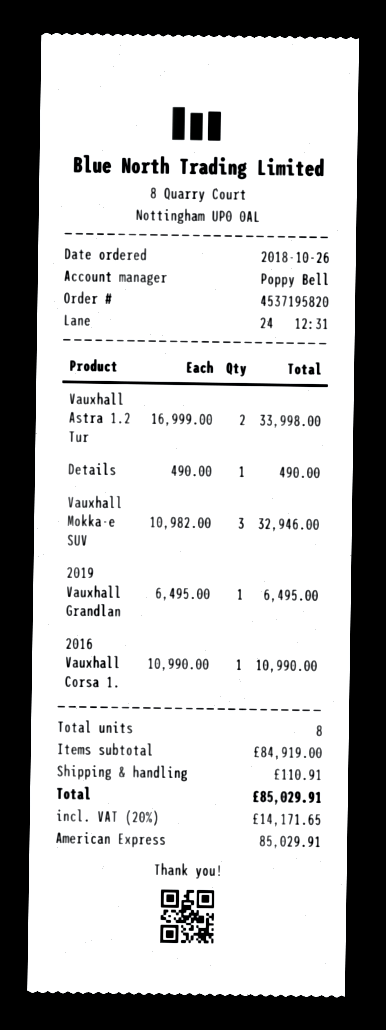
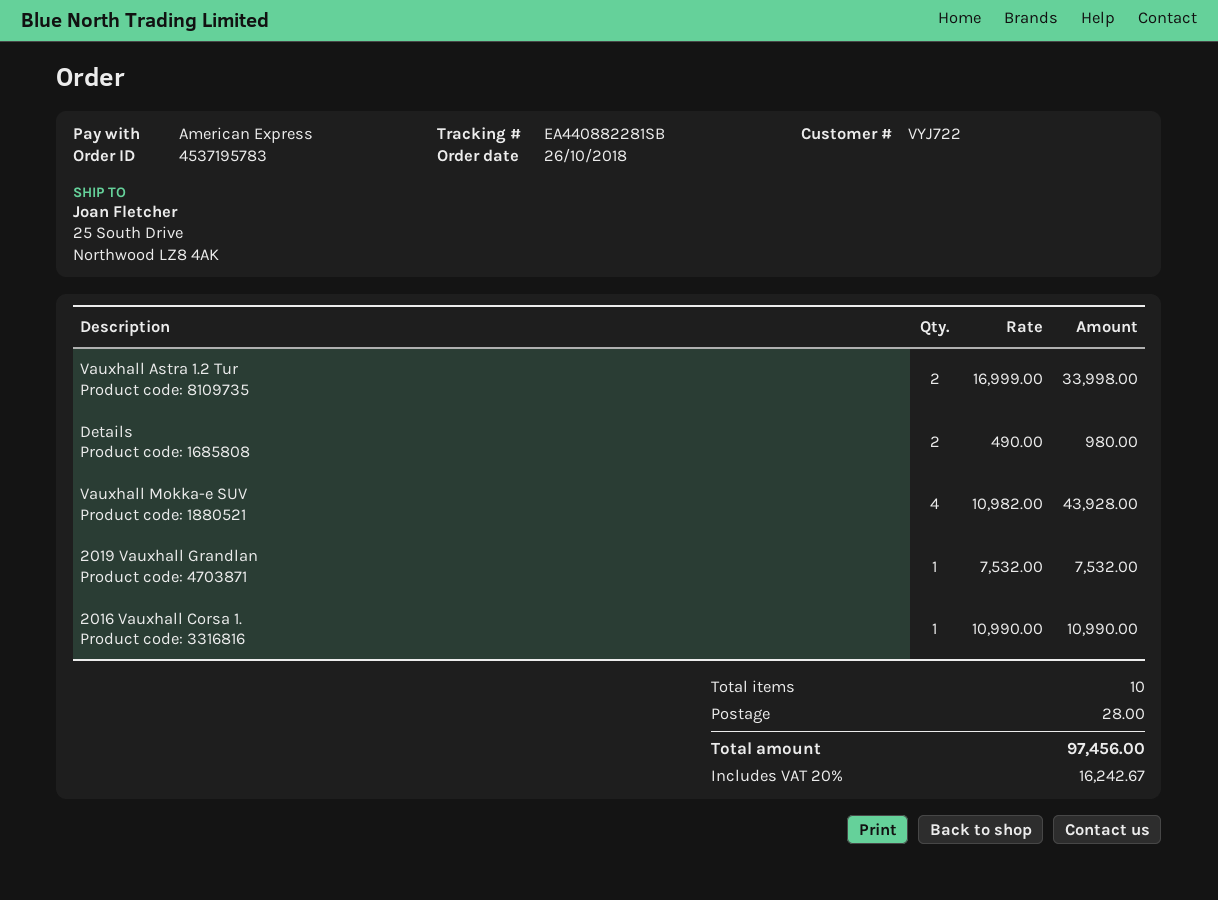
order number: 4537195820 -> 4537195783
Details: 1 x 490.00 = 490.00 -> 2 x 490.00 = 980.00
Vauxhall Mokka-e SUV: 3 x 10982.00 = 32946.00 -> 4 x 10982.00 = 43928.00
2019 Vauxhall Grandlan: 1 x 6495.00 = 6495.00 -> 1 x 7532.00 = 7532.00
total quantity: 8 -> 10
shipping: 110.91 -> 28.00
tax: 20% = 14171.65 -> 20% = 16242.67
total: 85029.91 -> 97456.00

